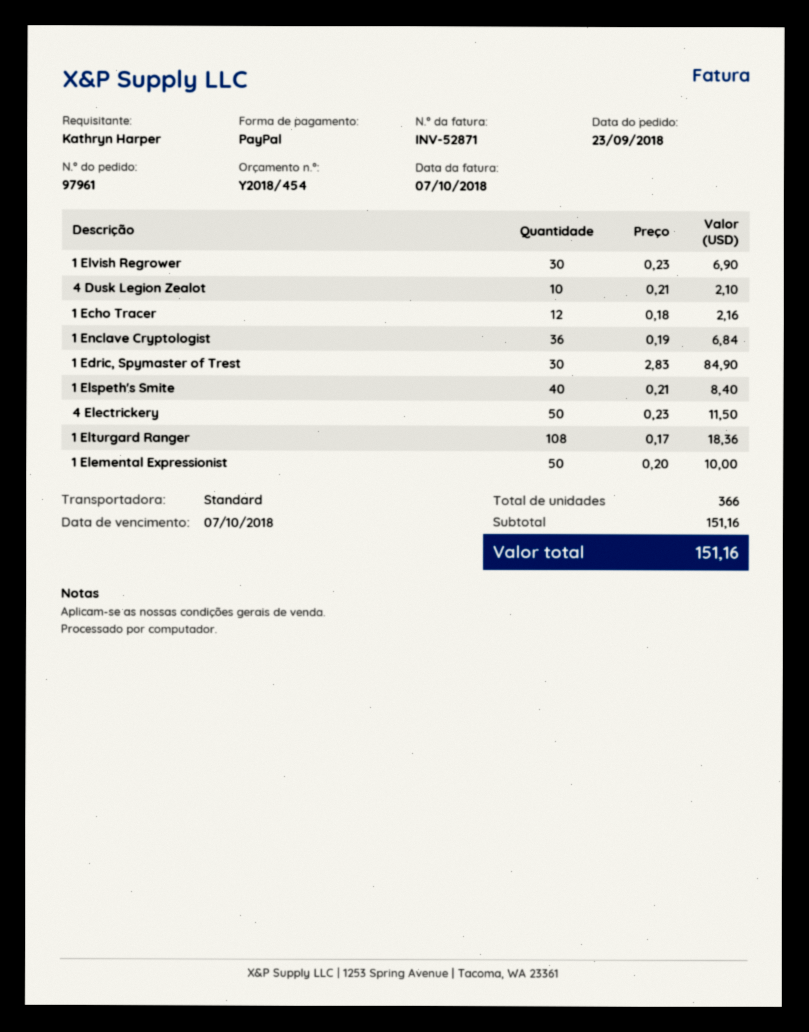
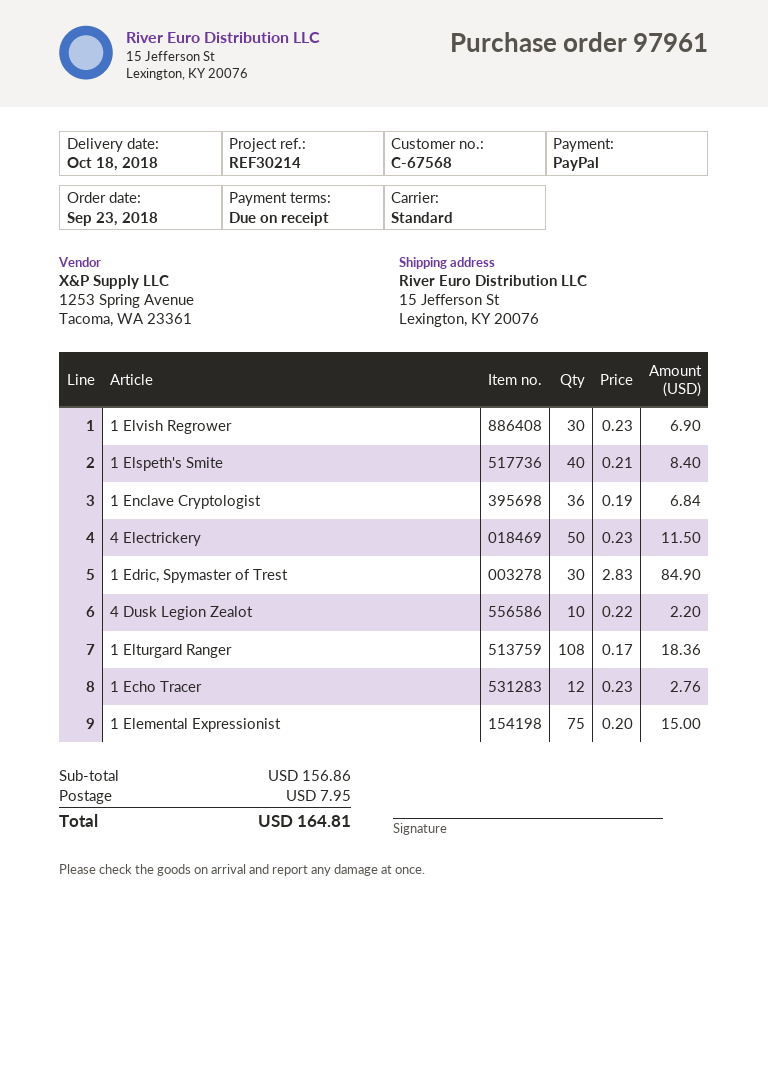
4 Dusk Legion Zealot: 10 x 0.21 = 2.10 -> 10 x 0.22 = 2.20
1 Echo Tracer: 12 x 0.18 = 2.16 -> 12 x 0.23 = 2.76
1 Elemental Expressionist: 50 x 0.20 = 10.00 -> 75 x 0.20 = 15.00
subtotal: 151.16 -> 156.86
shipping: none -> 7.95
total: 151.16 -> 164.81

